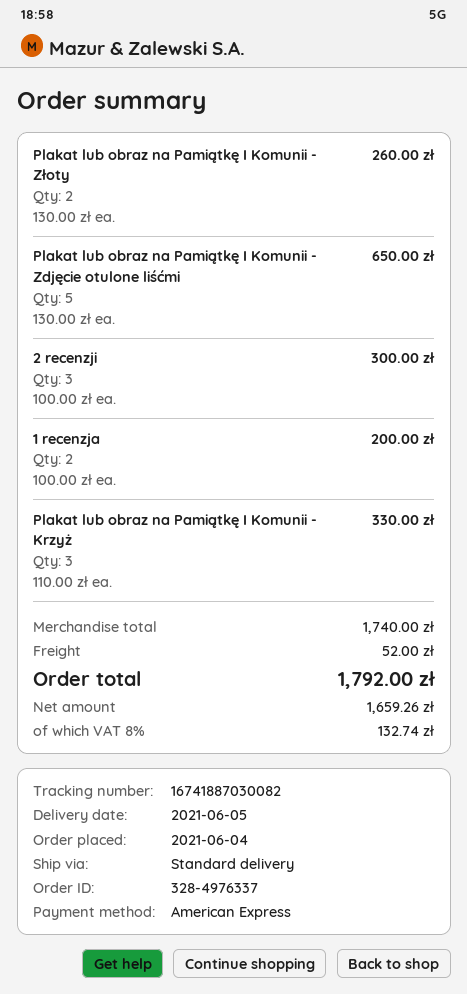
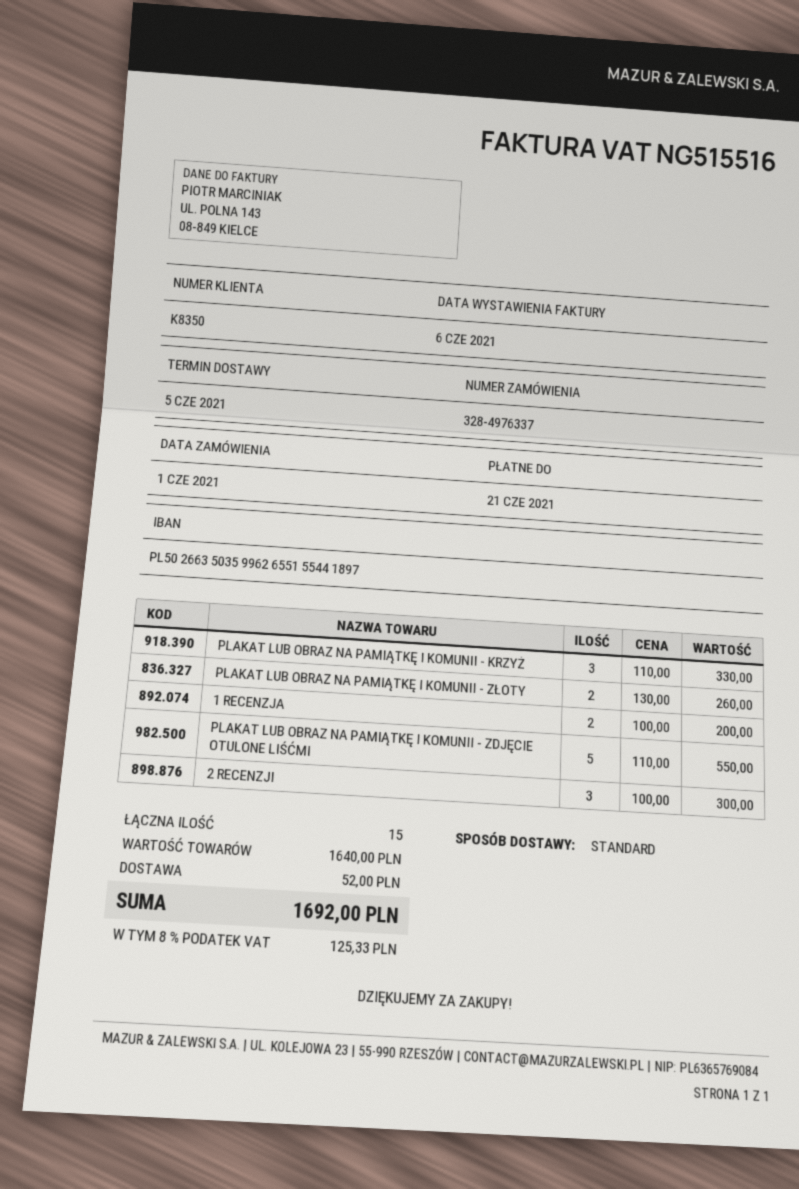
order date: 2021-06-04 -> 2021-06-01
Plakat lub obraz na Pamiątkę I Komunii - Zdjęcie otulone liśćmi: 5 x 130.00 = 650.00 -> 5 x 110.00 = 550.00
subtotal: 1740.00 -> 1640.00
tax: 8% = 132.74 -> 8% = 125.33
total: 1792.00 -> 1692.00

